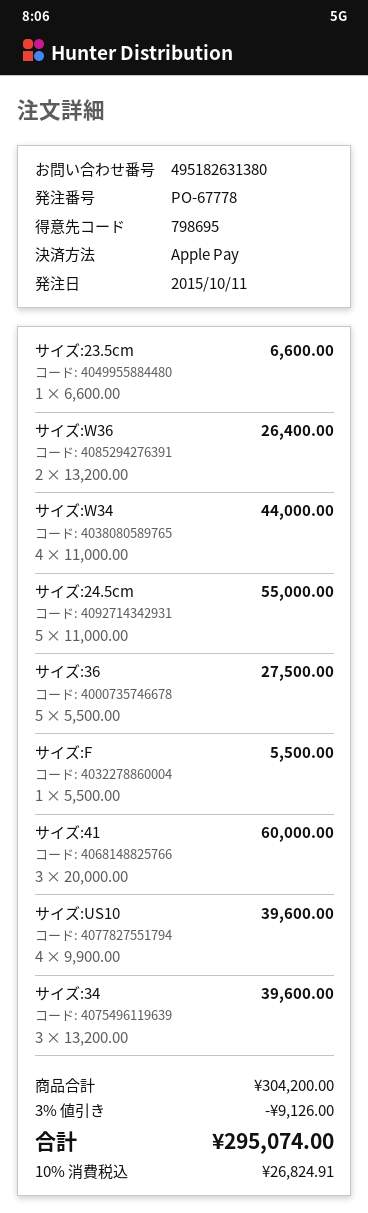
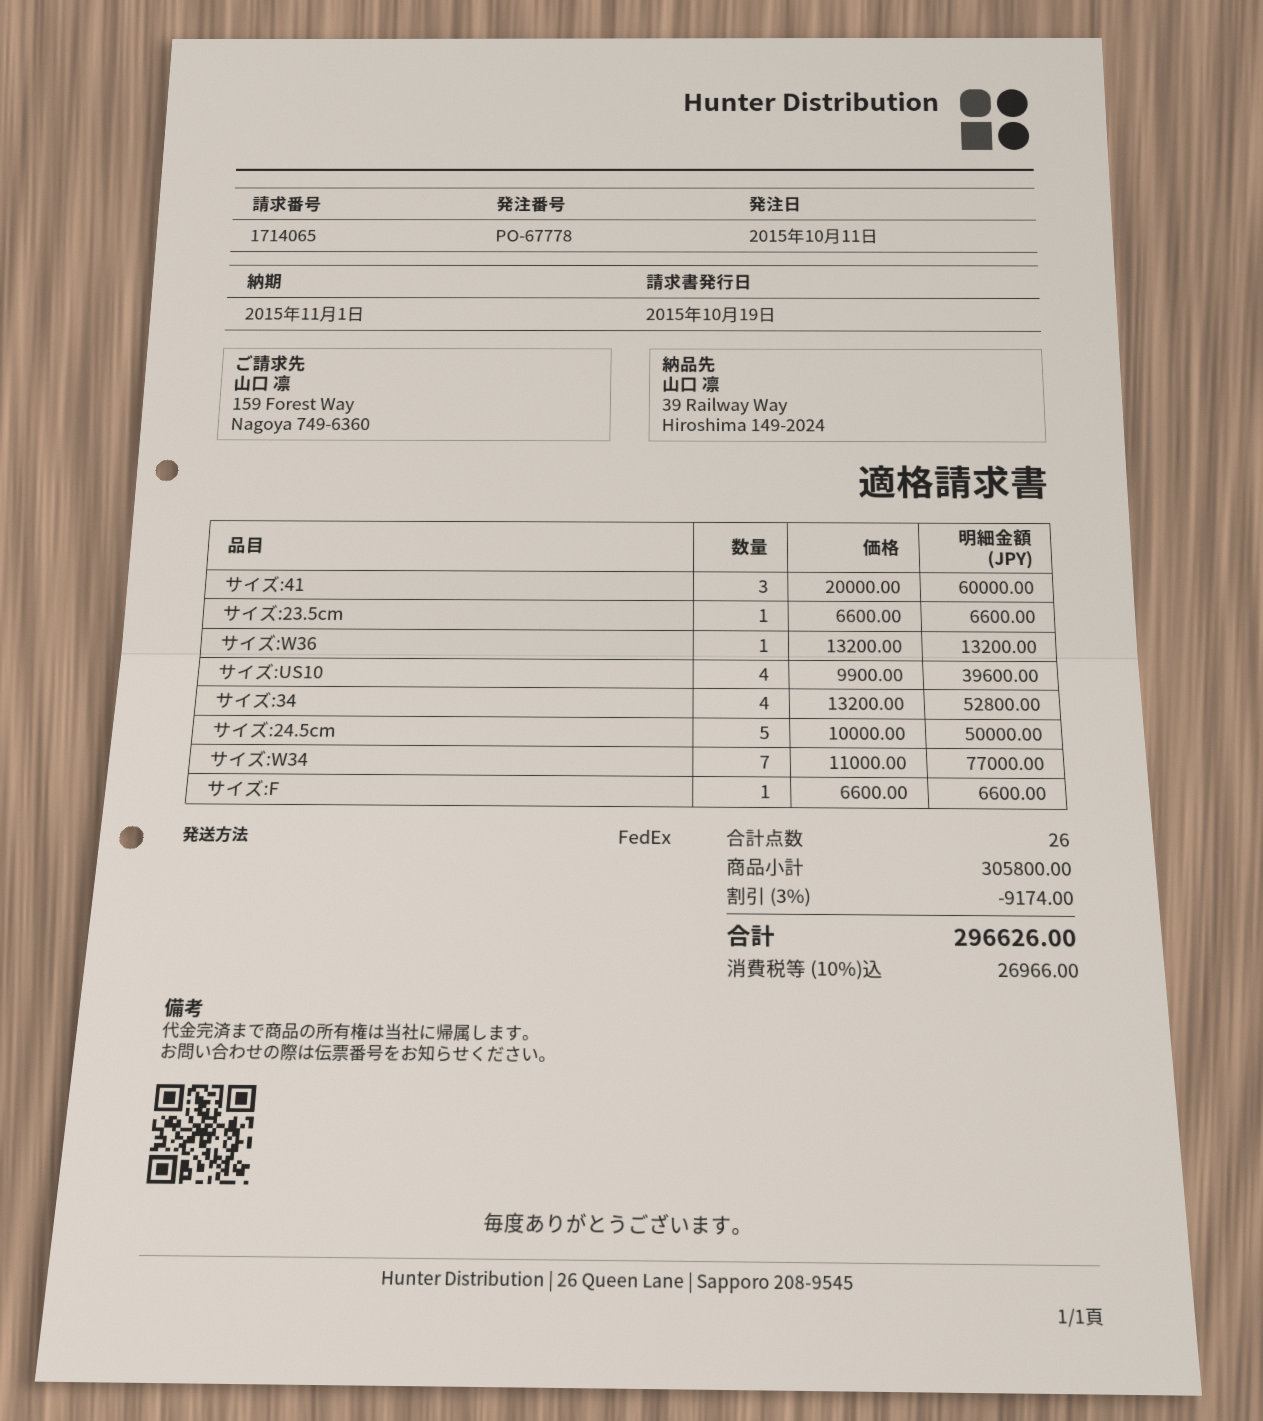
サイズ:W36: 2 x 13200.00 = 26400.00 -> 1 x 13200.00 = 13200.00
サイズ:W34: 4 x 11000.00 = 44000.00 -> 7 x 11000.00 = 77000.00
サイズ:24.5cm: 5 x 11000.00 = 55000.00 -> 5 x 10000.00 = 50000.00
サイズ:36: 5 x 5500.00 = 27500.00 -> none
サイズ:F: 1 x 5500.00 = 5500.00 -> 1 x 6600.00 = 6600.00
サイズ:34: 3 x 13200.00 = 39600.00 -> 4 x 13200.00 = 52800.00
subtotal: 304200.00 -> 305800.00
discount: 3% = 9126.00 -> 3% = 9174.00
tax: 10% = 26824.91 -> 10% = 26966.00
total: 295074.00 -> 296626.00

